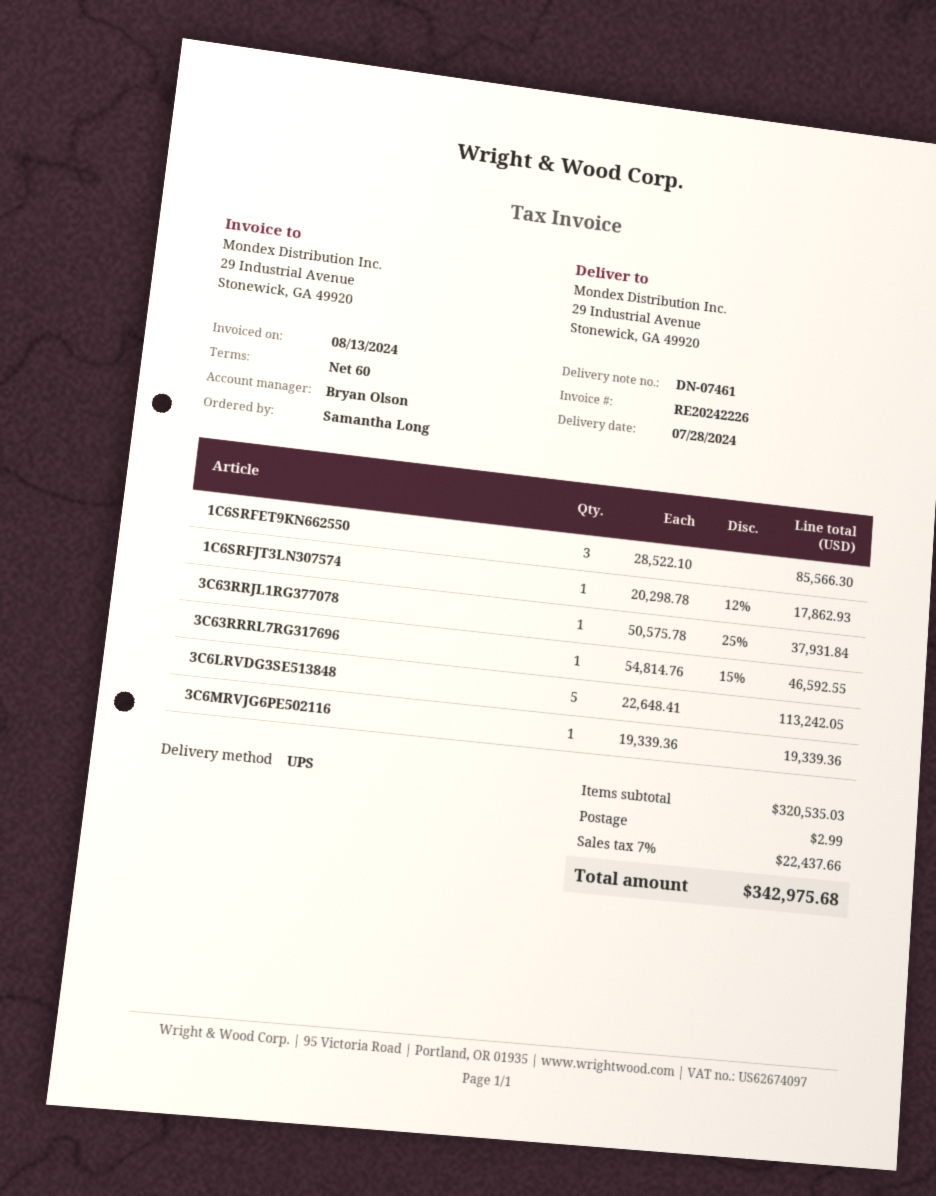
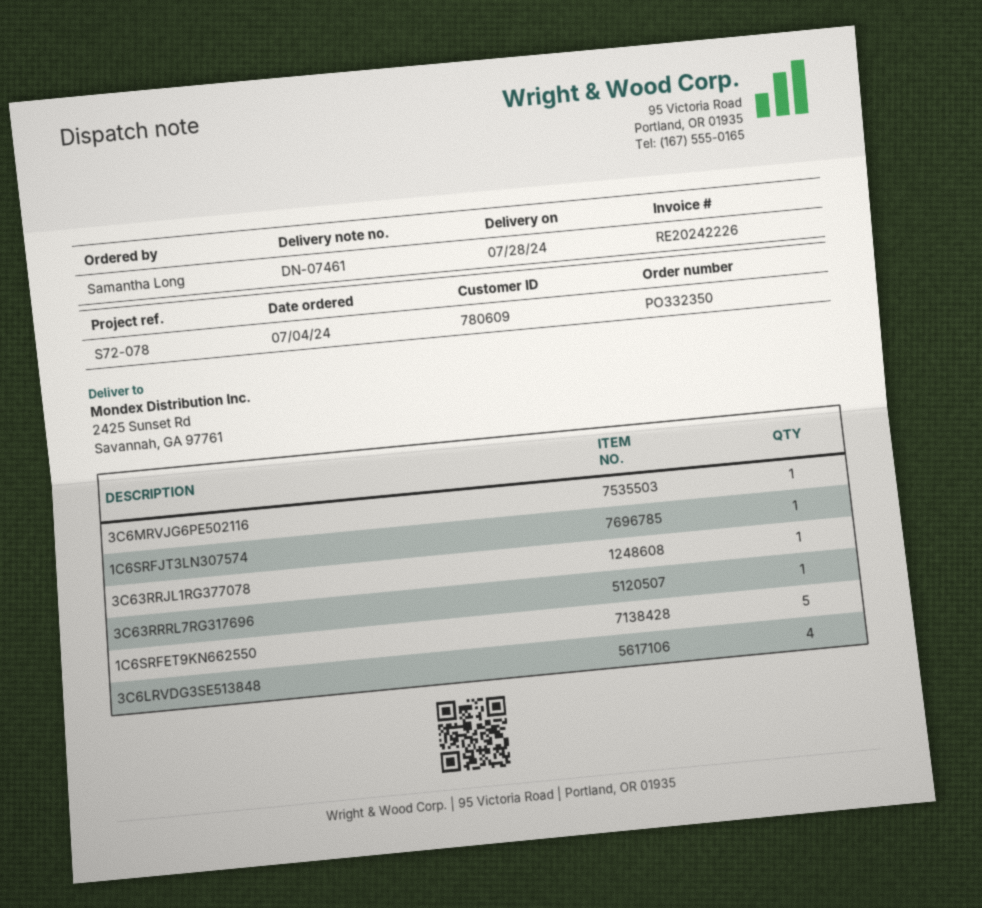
ship to: 29 Industrial Avenue, Stonewick, GA 49920 -> 2425 Sunset Rd, Savannah, GA 97761
1C6SRFET9KN662550: 3 -> 5
3C6LRVDG3SE513848: 5 -> 4

